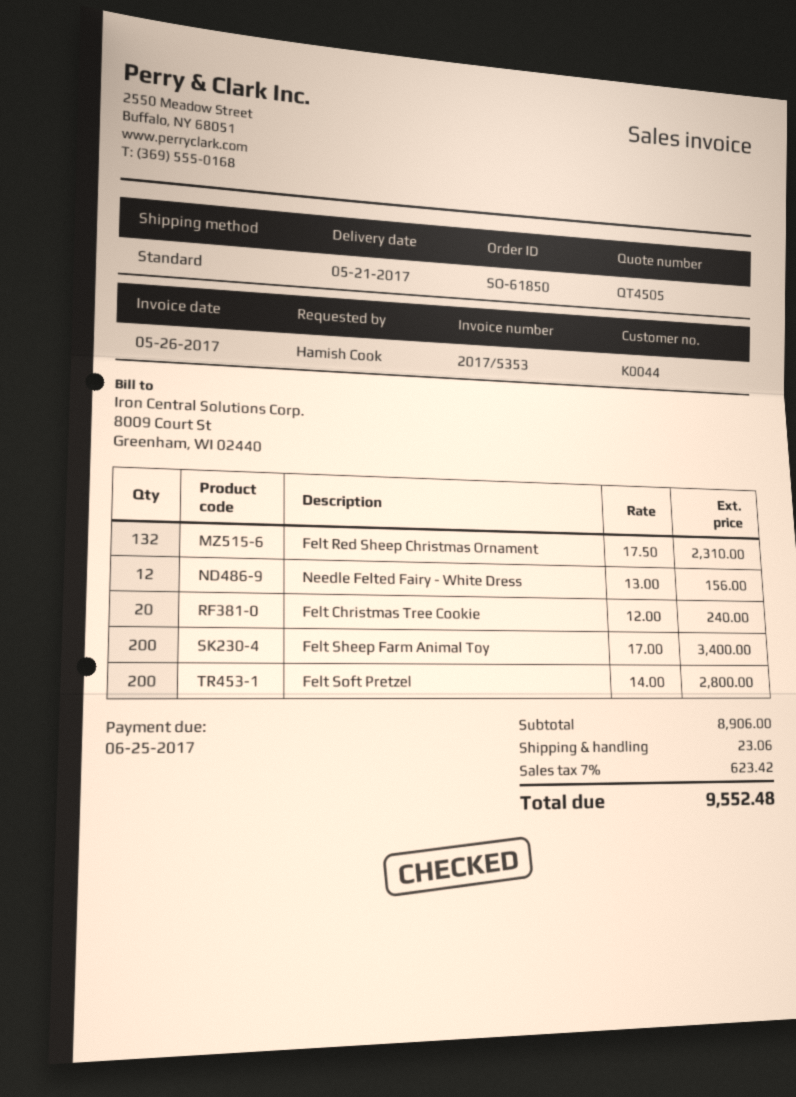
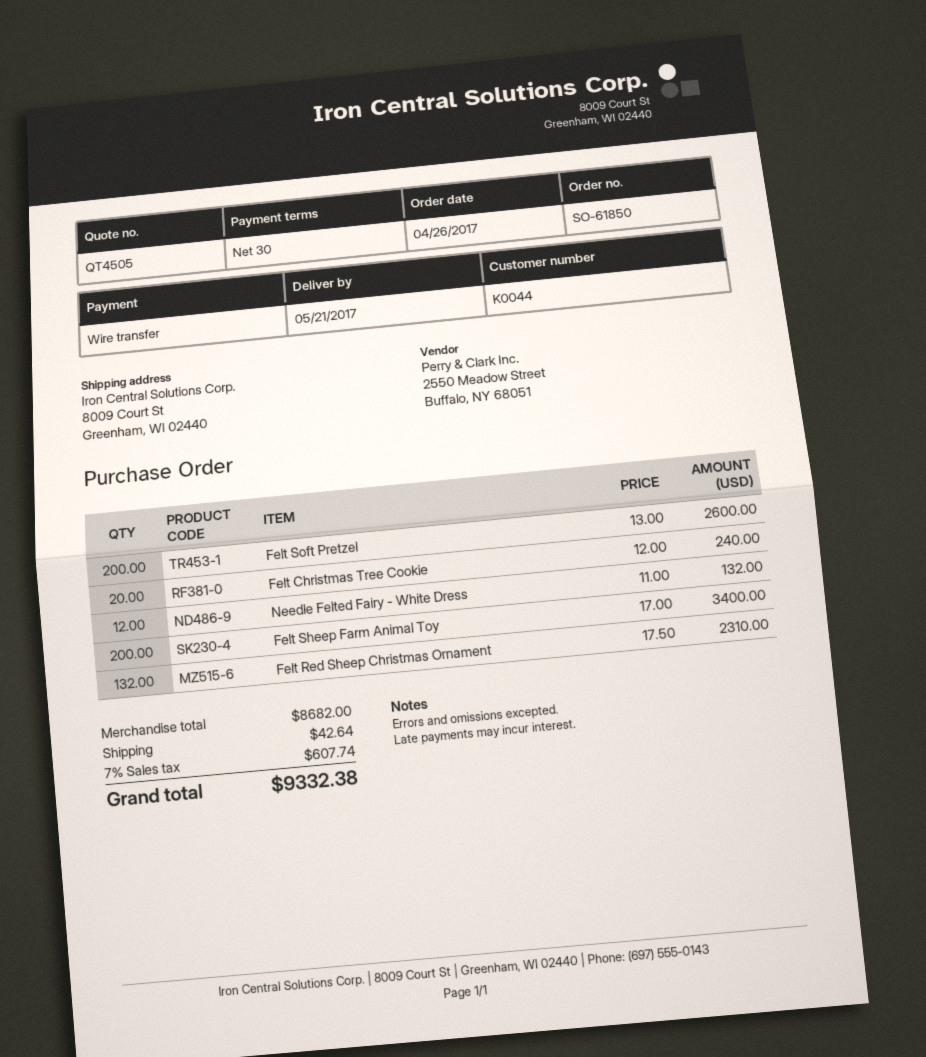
Needle Felted Fairy - White Dress: 12 x 13.00 = 156.00 -> 12 x 11.00 = 132.00
Felt Soft Pretzel: 200 x 14.00 = 2800.00 -> 200 x 13.00 = 2600.00
subtotal: 8906.00 -> 8682.00
shipping: 23.06 -> 42.64
tax: 7% = 623.42 -> 7% = 607.74
total: 9552.48 -> 9332.38

